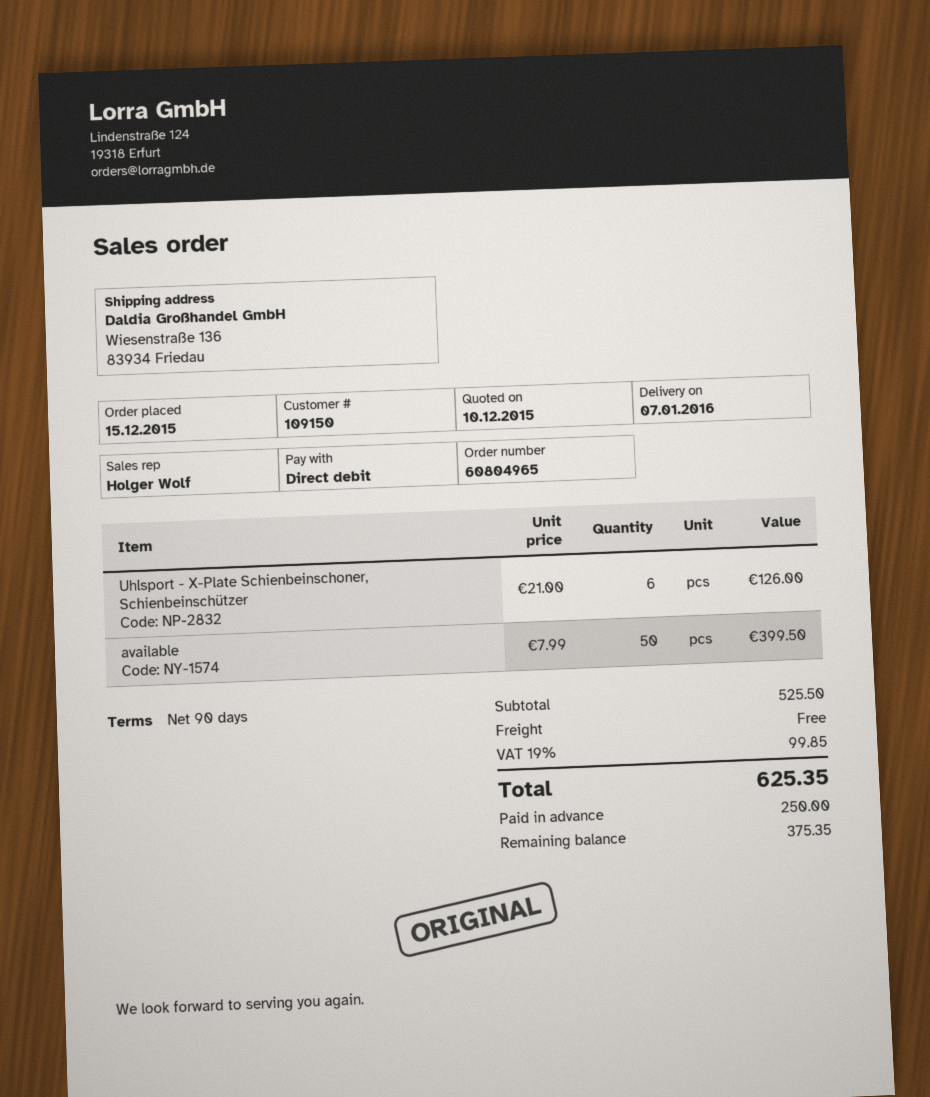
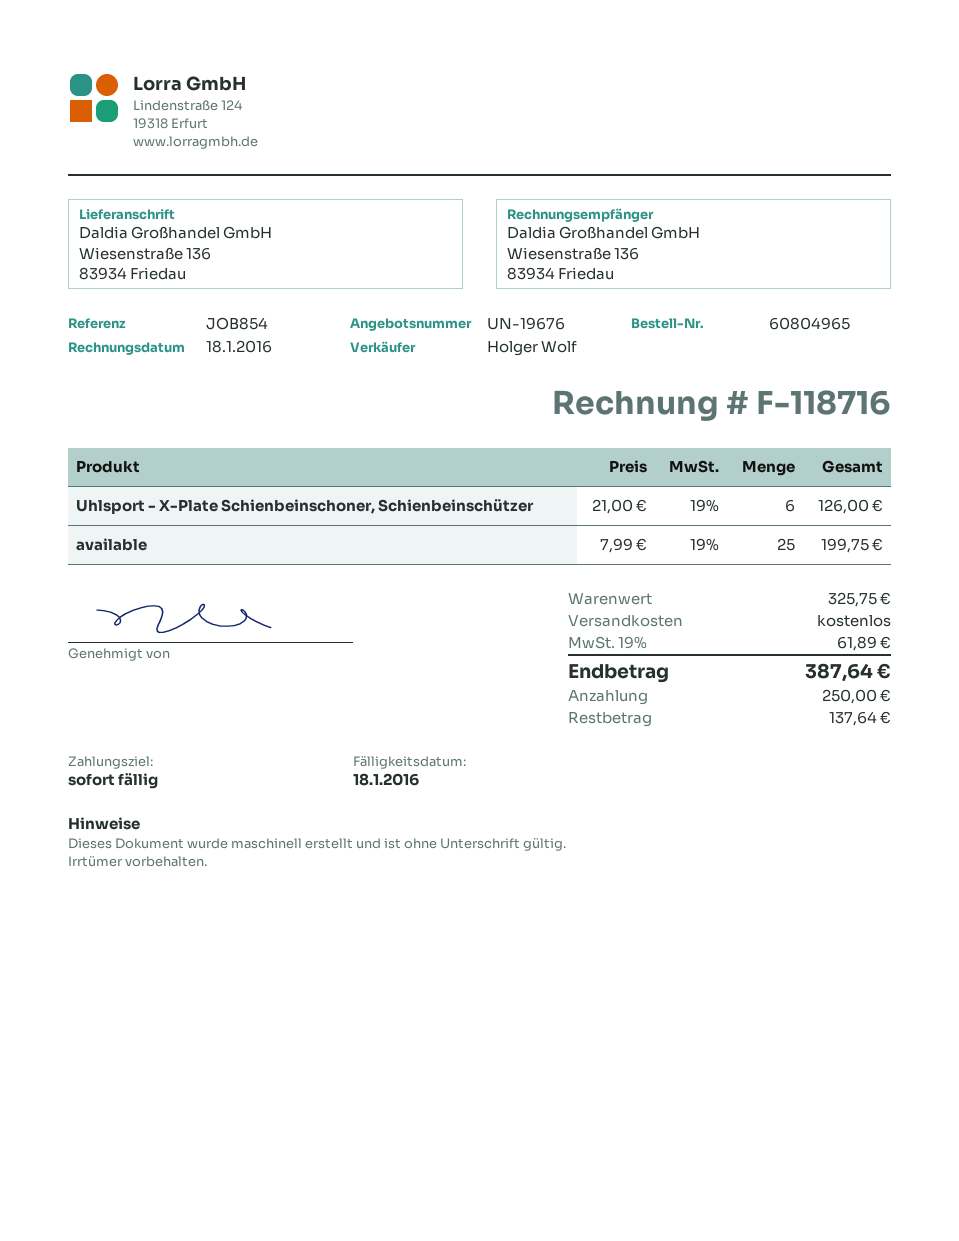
payment terms: 90 days -> on receipt
available: 50 x 7.99 = 399.50 -> 25 x 7.99 = 199.75
subtotal: 525.50 -> 325.75
tax: 19% = 99.85 -> 19% = 61.89
total: 625.35 -> 387.64
balance: 375.35 -> 137.64

